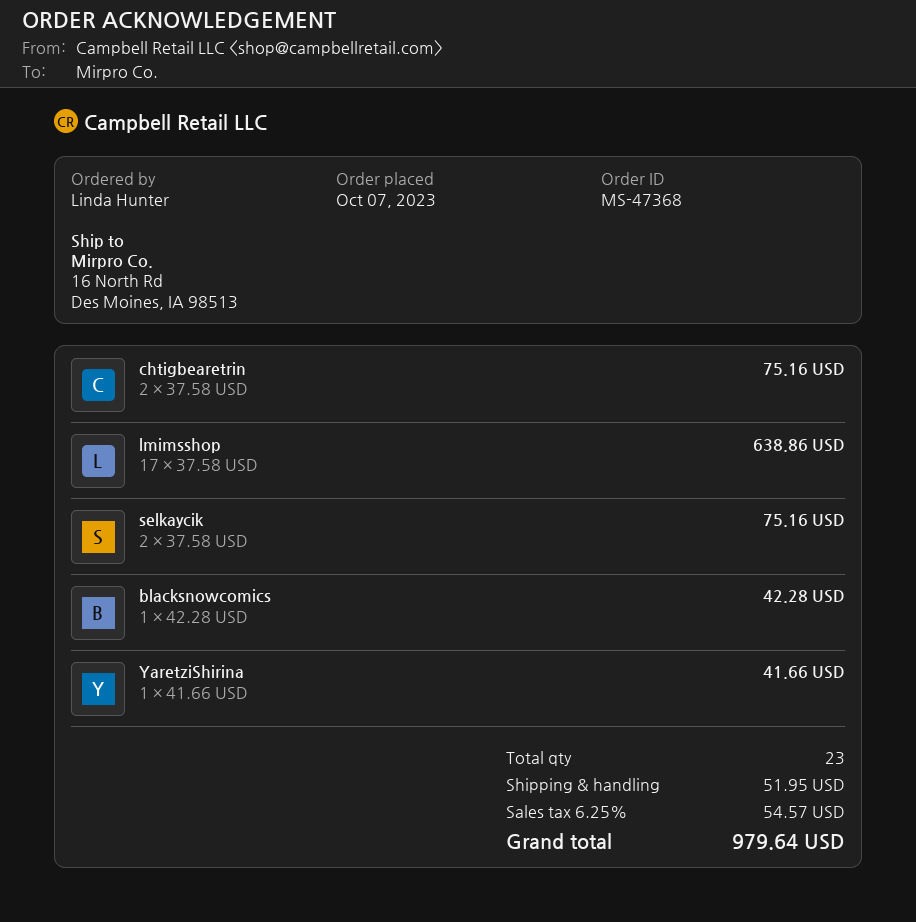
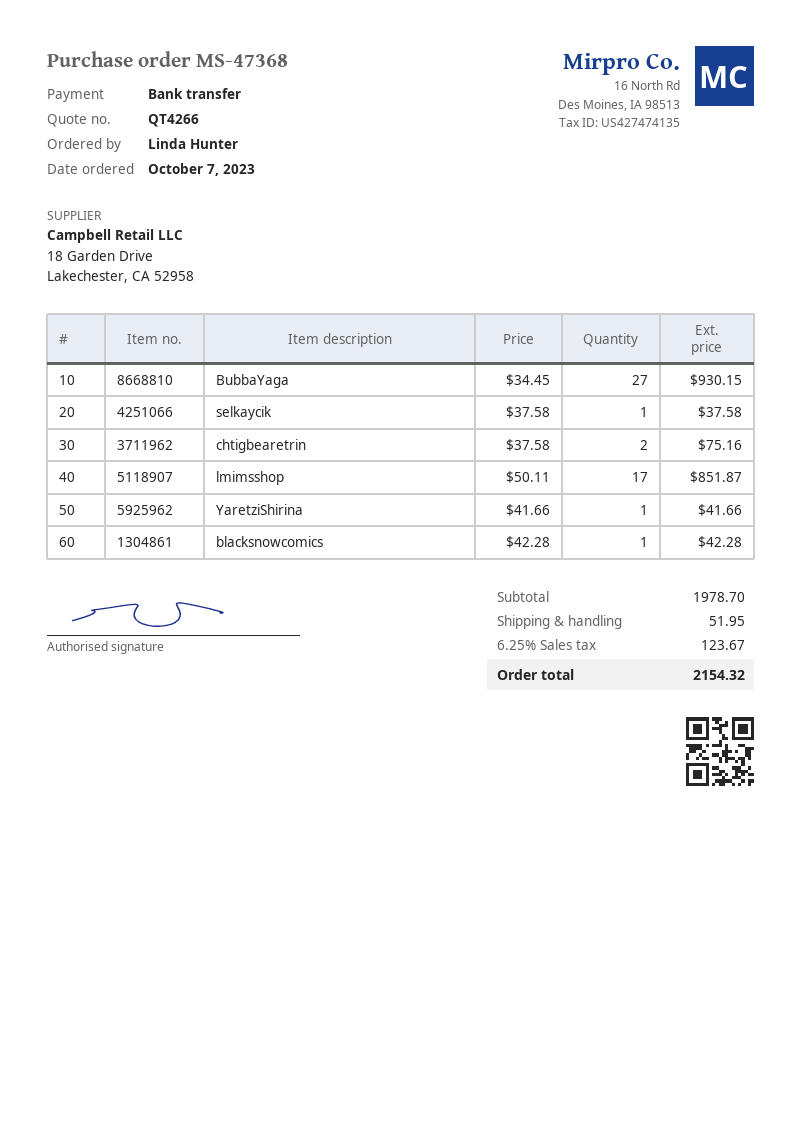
lmimsshop: 17 x 37.58 = 638.86 -> 17 x 50.11 = 851.87
selkaycik: 2 x 37.58 = 75.16 -> 1 x 37.58 = 37.58
BubbaYaga: none -> 27 x 34.45 = 930.15
tax: 6.25% = 54.57 -> 6.25% = 123.67
total: 979.64 -> 2154.32

